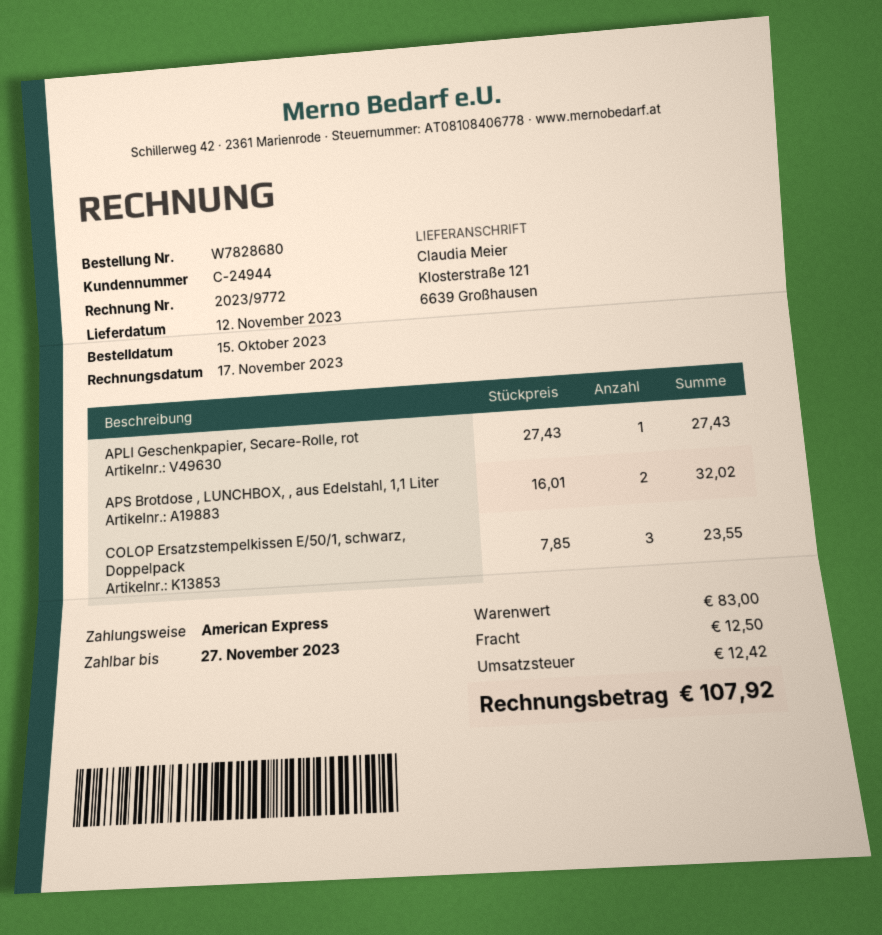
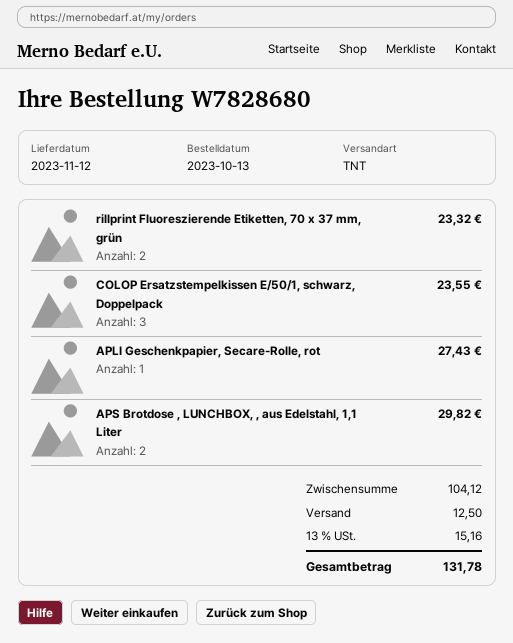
order date: 2023-10-15 -> 2023-10-13
APS Brotdose , LUNCHBOX, , aus Edelstahl, 1,1 Liter: 2 for 32.02 -> 2 for 29.82
rillprint Fluoreszierende Etiketten, 70 x 37 mm, grün: none -> 2 for 23.32
subtotal: 83.00 -> 104.12
tax: 12.42 -> 15.16
total: 107.92 -> 131.78

